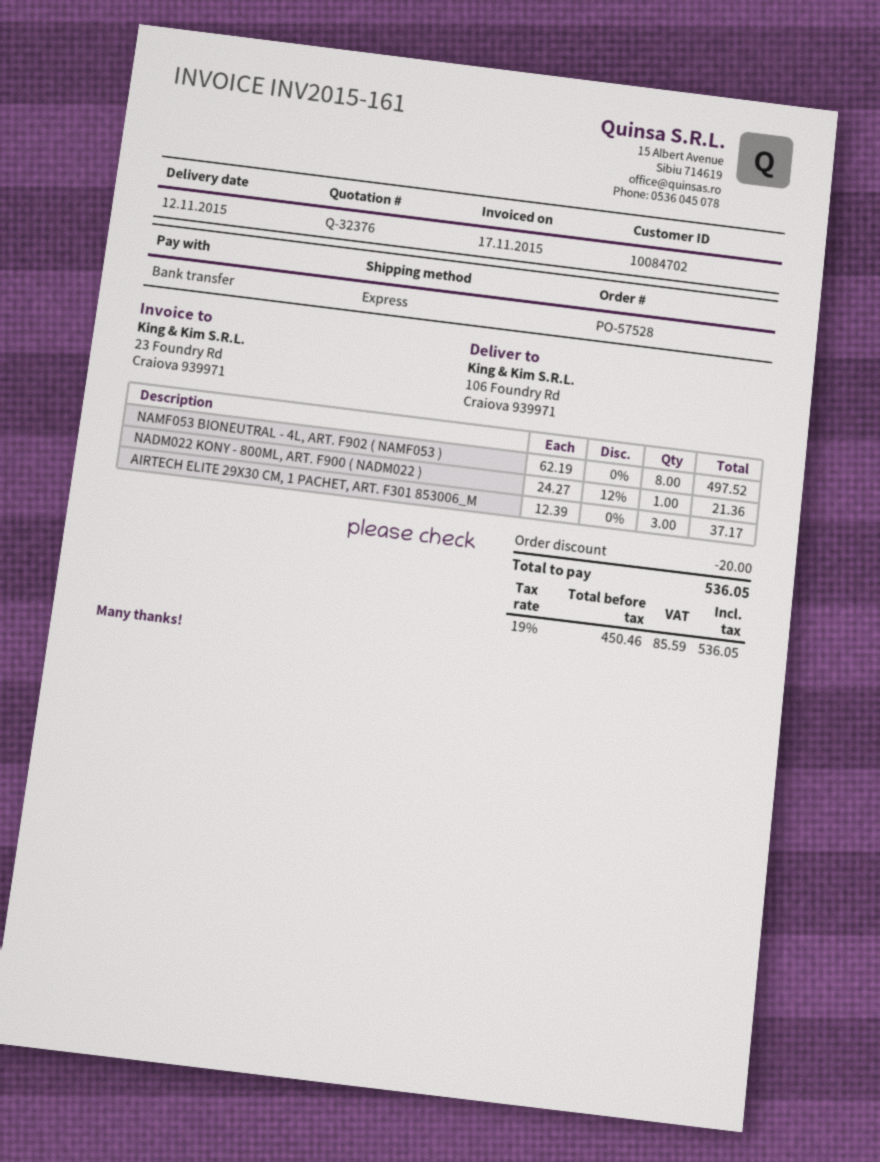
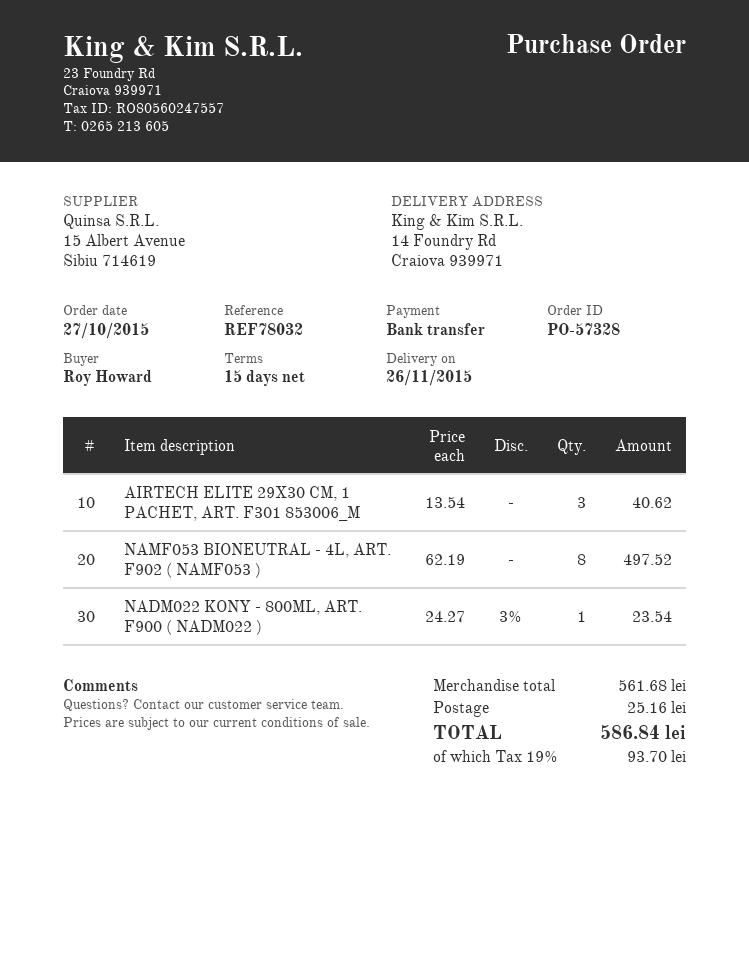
order number: PO-57528 -> PO-57328
delivery date: 2015-11-12 -> 2015-11-26
ship to: 106 Foundry Rd, Craiova 939971 -> 14 Foundry Rd, Craiova 939971
NADM022 KONY - 800ML, ART. F900 ( NADM022 ): 1 x 24.27 - 12% = 21.36 -> 1 x 24.27 - 3% = 23.54
AIRTECH ELITE 29X30 CM, 1 PACHET, ART. F301 853006_M: 3 x 12.39 = 37.17 -> 3 x 13.54 = 40.62
discount: 20.00 -> none
shipping: none -> 25.16
tax: 19% = 85.59 -> 19% = 93.70
total: 536.05 -> 586.84

